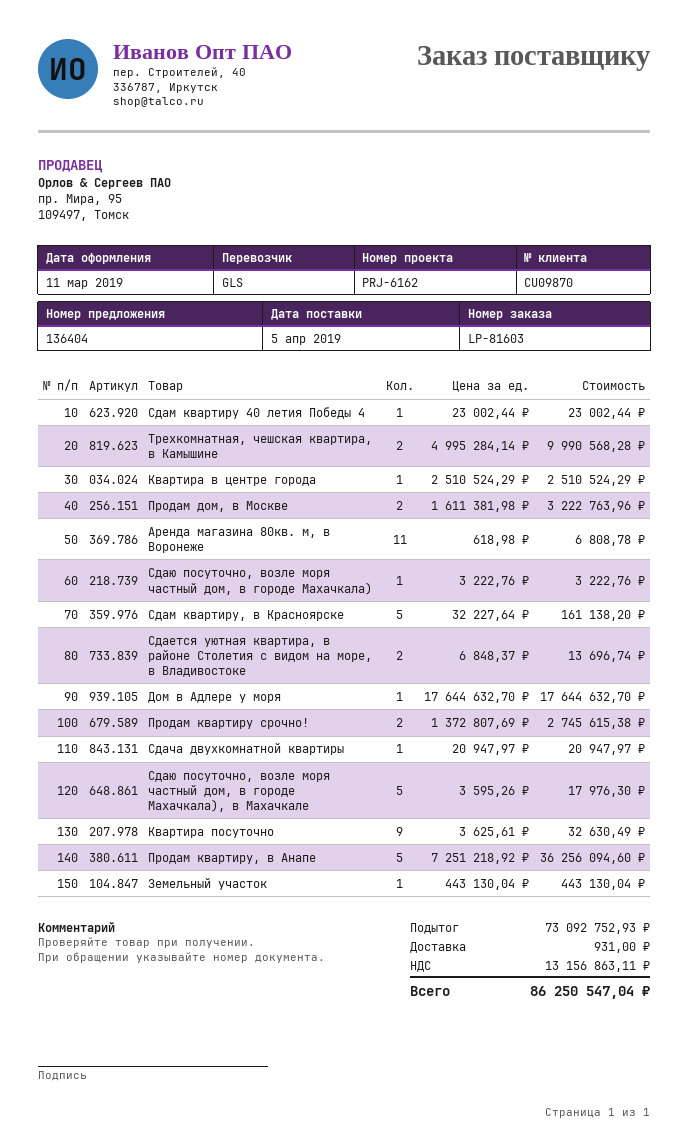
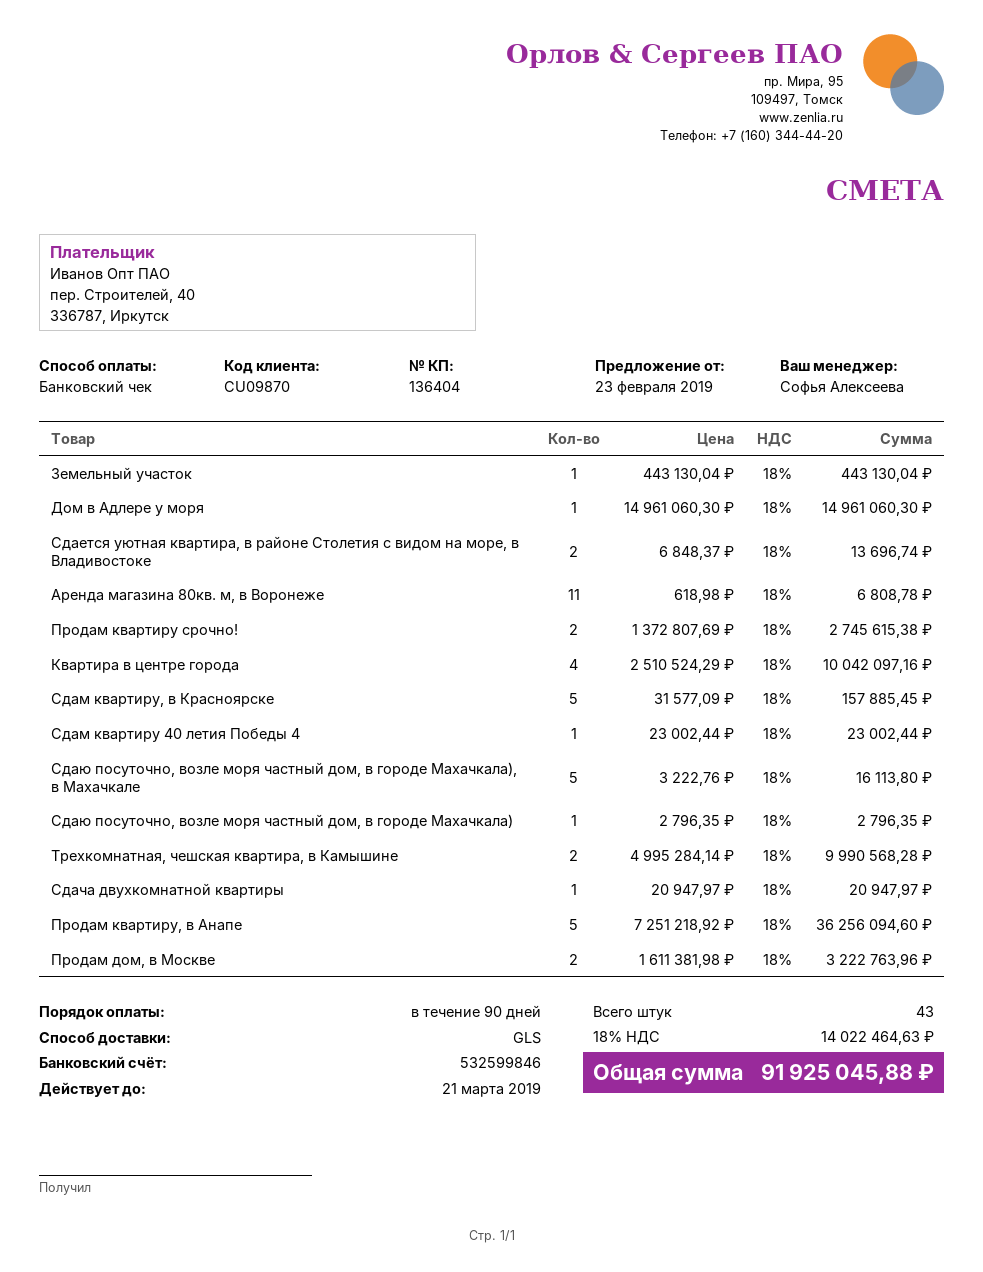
Квартира в центре города: 1 x 2510524.29 = 2510524.29 -> 4 x 2510524.29 = 10042097.16
Сдаю посуточно, возле моря частный дом, в городе Махачкала): 1 x 3222.76 = 3222.76 -> 1 x 2796.35 = 2796.35
Сдам квартиру, в Красноярске: 5 x 32227.64 = 161138.20 -> 5 x 31577.09 = 157885.45
Дом в Адлере у моря: 1 x 17644632.70 = 17644632.70 -> 1 x 14961060.30 = 14961060.30
Сдаю посуточно, возле моря частный дом, в городе Махачкала), в Махачкале: 5 x 3595.26 = 17976.30 -> 5 x 3222.76 = 16113.80
Квартира посуточно: 9 x 3625.61 = 32630.49 -> none
shipping: 931.00 -> none
tax: 13156863.11 -> 14022464.63
total: 86250547.04 -> 91925045.88

